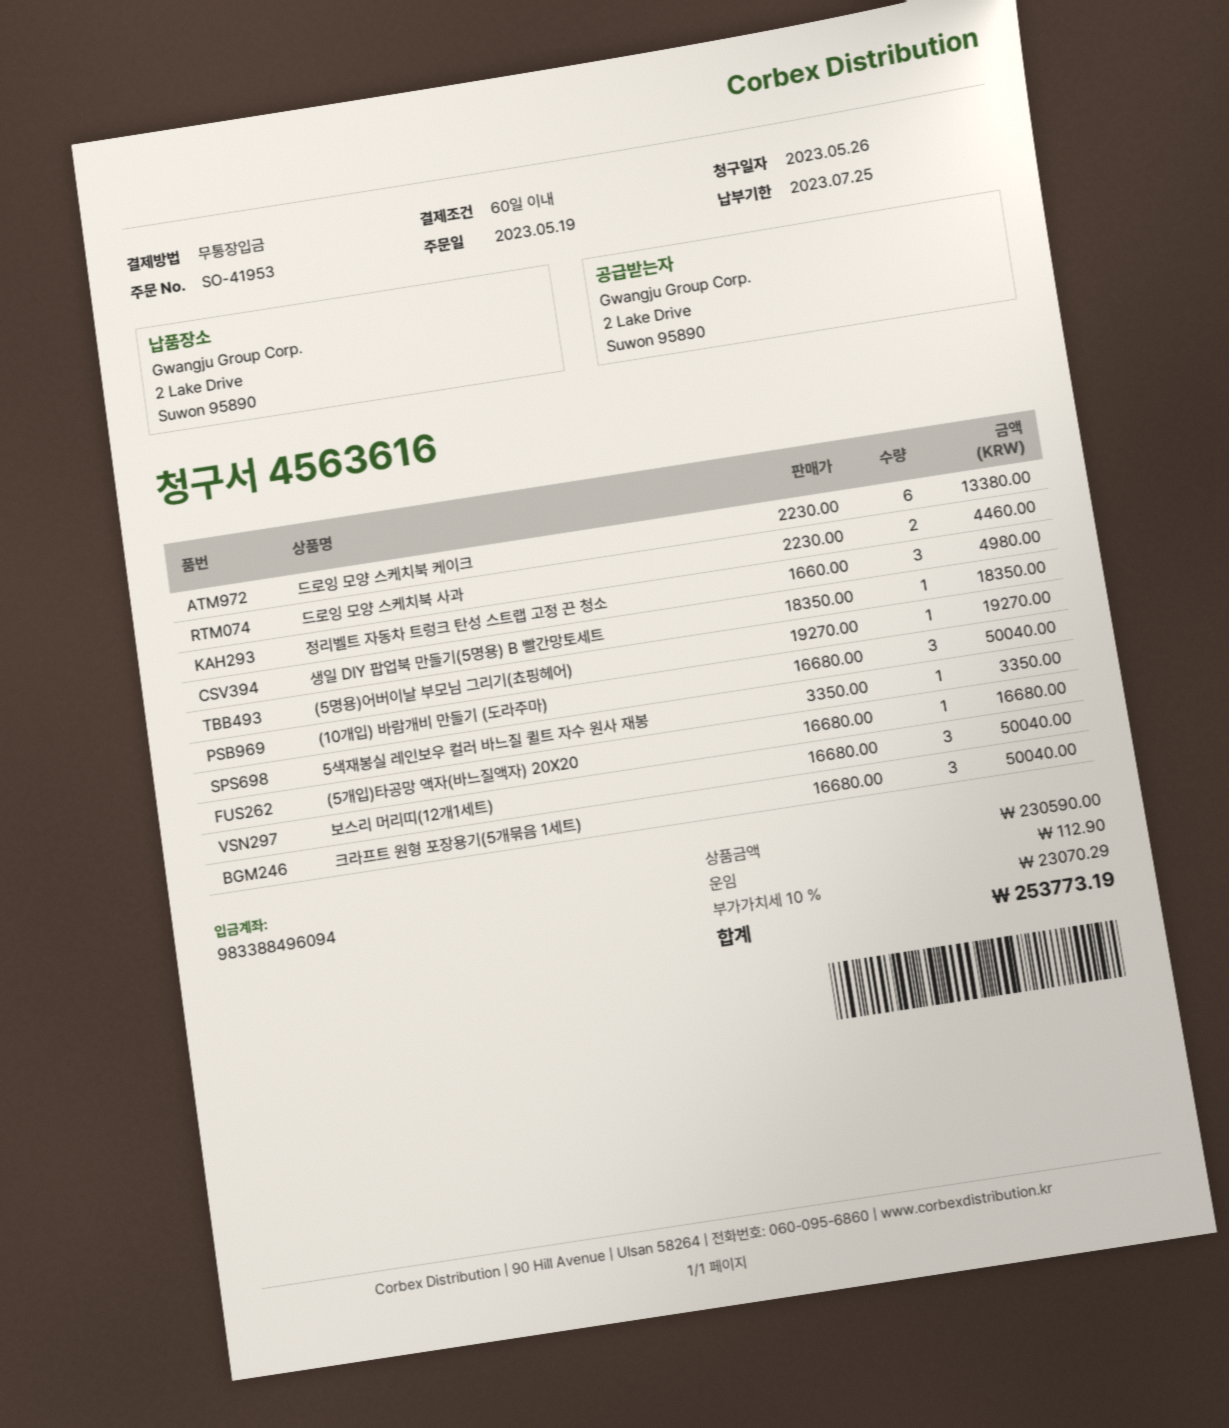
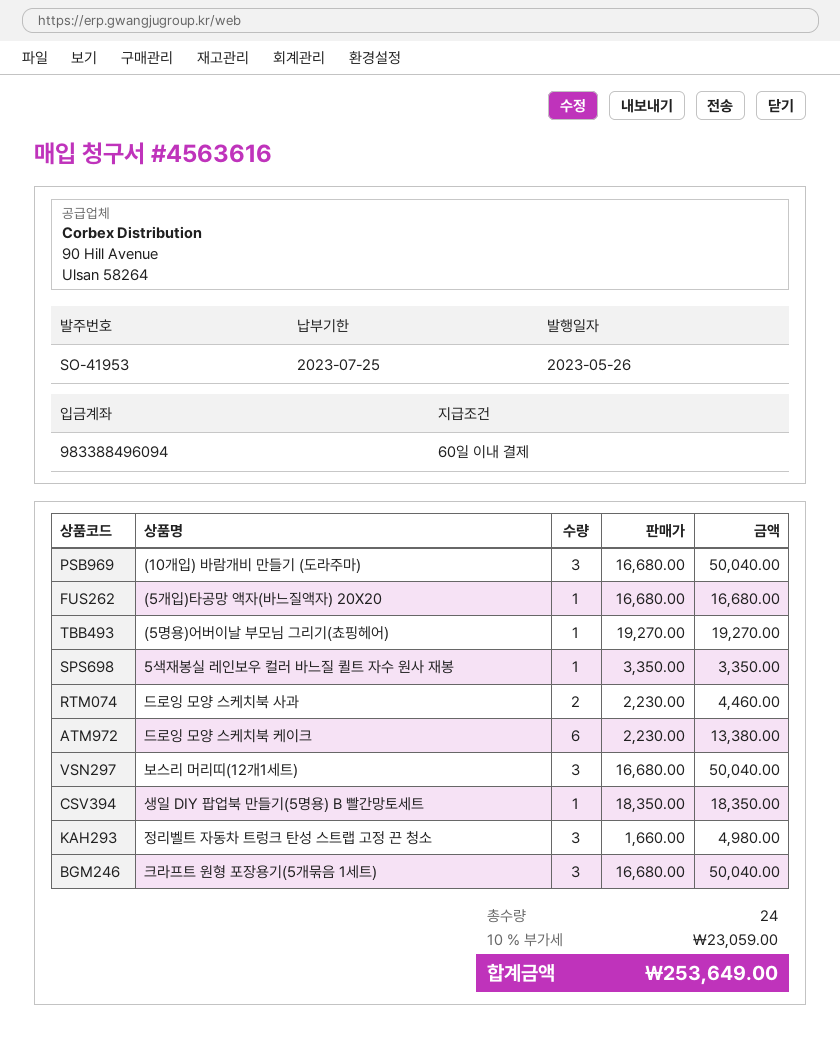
shipping: 112.90 -> none
tax: 10% = 23070.29 -> 10% = 23059.00
total: 253773.19 -> 253649.00

